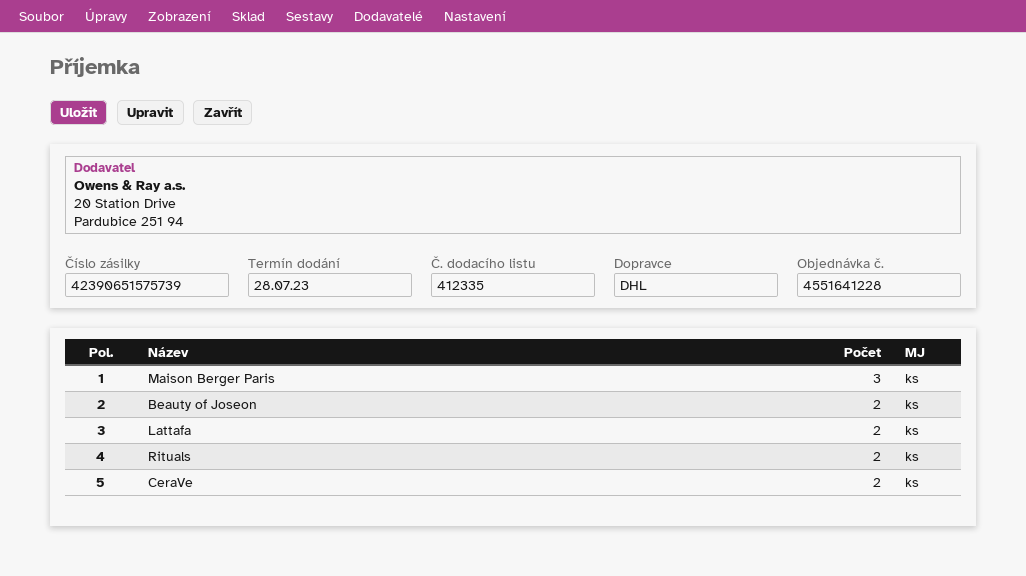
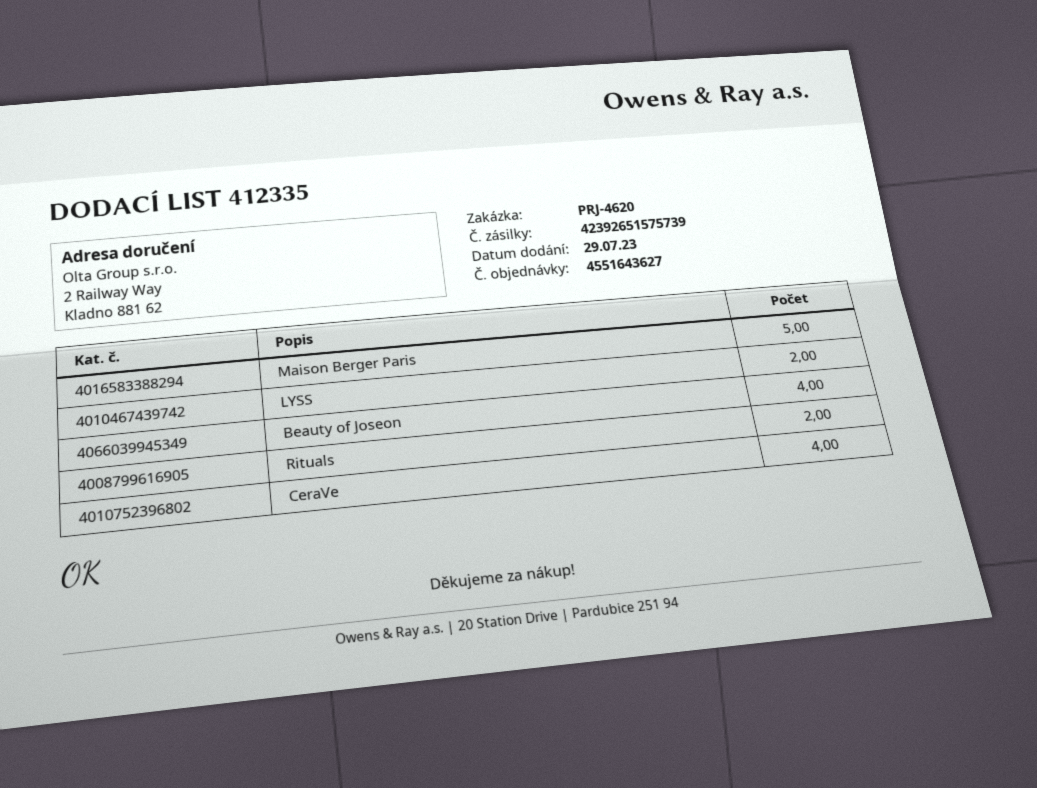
order number: 4551641228 -> 4551643627
delivery date: 2023-07-28 -> 2023-07-29
tracking number: 42390651575739 -> 42392651575739
Maison Berger Paris: 3 -> 5
Beauty of Joseon: 2 -> 4
Lattafa: 2 -> none
CeraVe: 2 -> 4
LYSS: none -> 2

